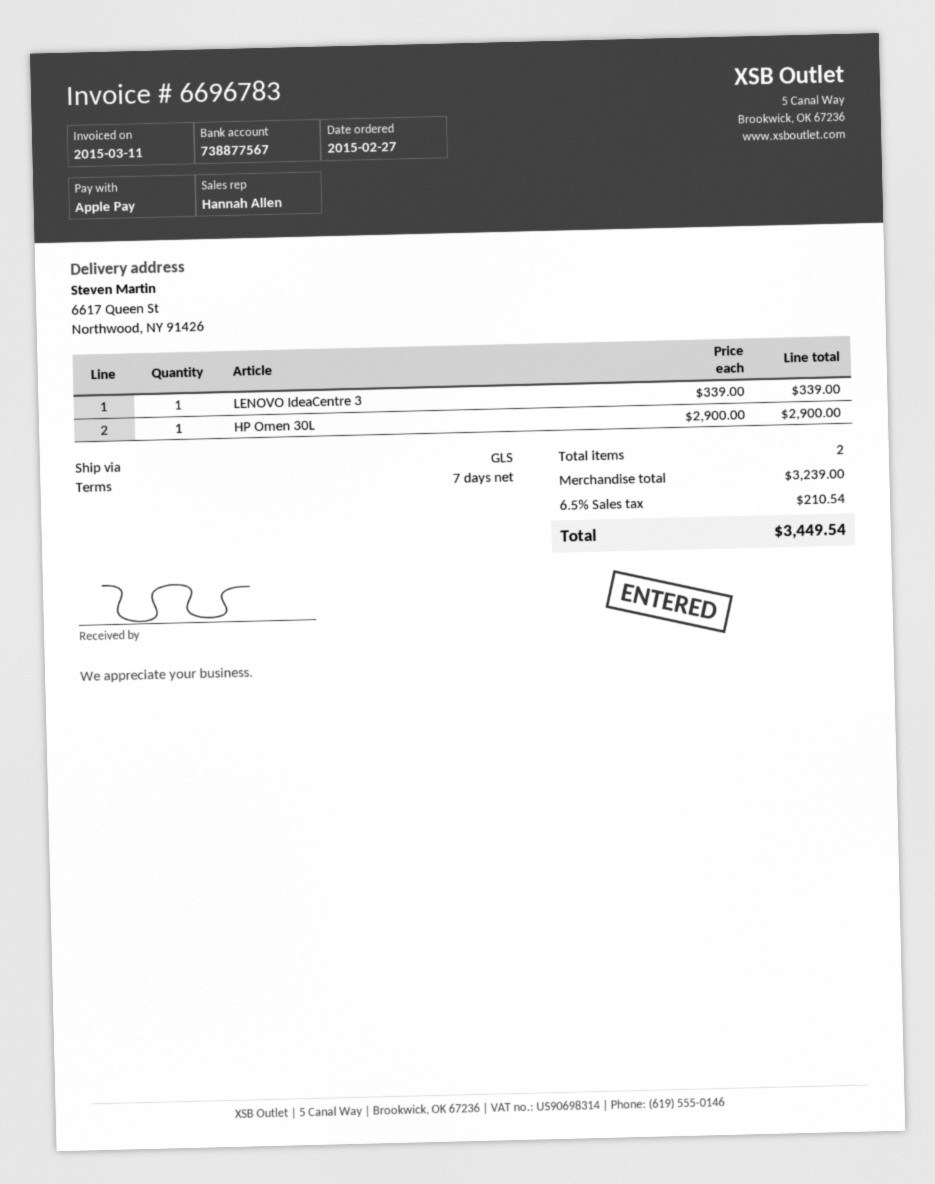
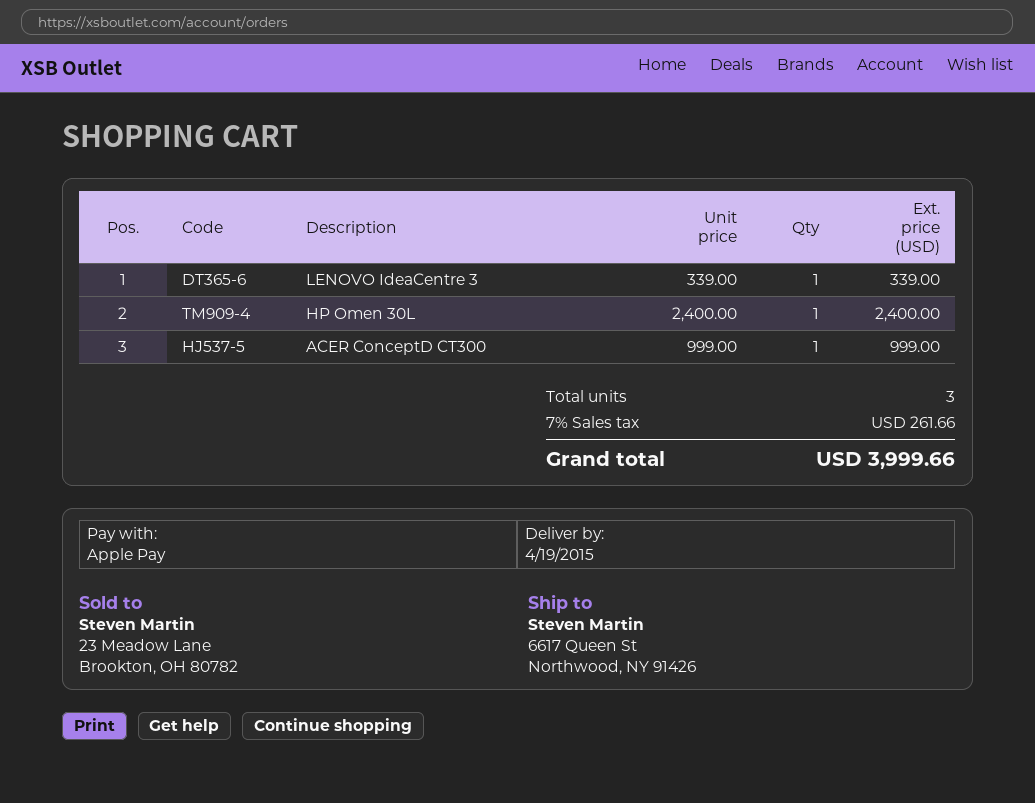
HP Omen 30L: 1 x 2900.00 = 2900.00 -> 1 x 2400.00 = 2400.00
ACER ConceptD CT300: none -> 1 x 999.00 = 999.00
total quantity: 2 -> 3
tax: 6.5% = 210.54 -> 7% = 261.66
total: 3449.54 -> 3999.66

